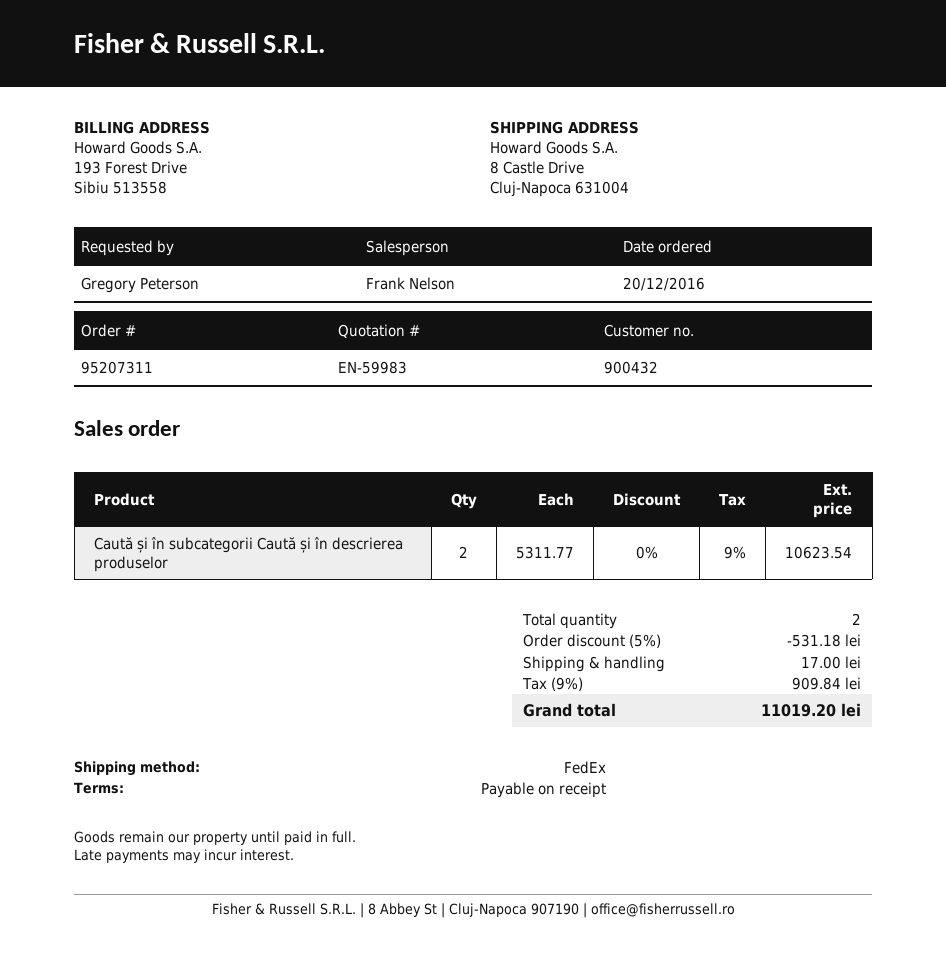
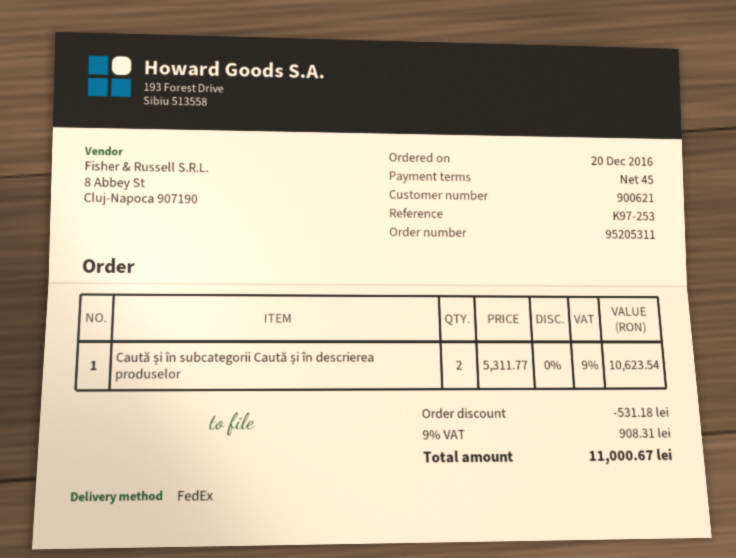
order number: 95207311 -> 95205311
payment terms: on receipt -> 45 days
customer number: 900432 -> 900621
shipping: 17.00 -> none
tax: 9% = 909.84 -> 9% = 908.31
total: 11019.20 -> 11000.67

